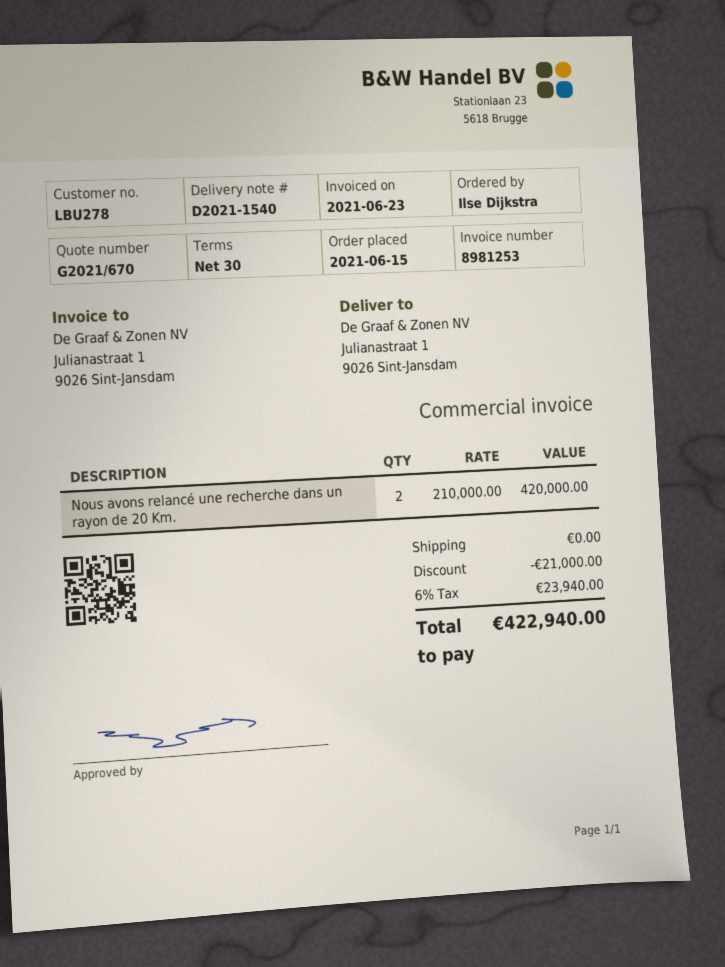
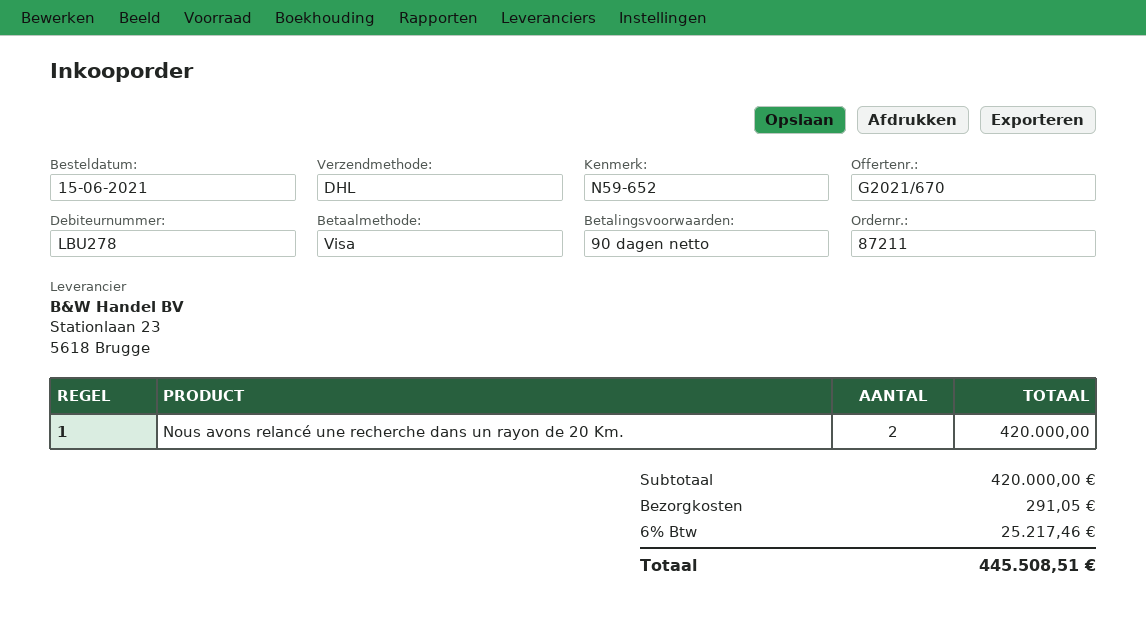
payment terms: 30 days -> 90 days
discount: 21000.00 -> none
shipping: 0.00 -> 291.05
tax: 6% = 23940.00 -> 6% = 25217.46
total: 422940.00 -> 445508.51

